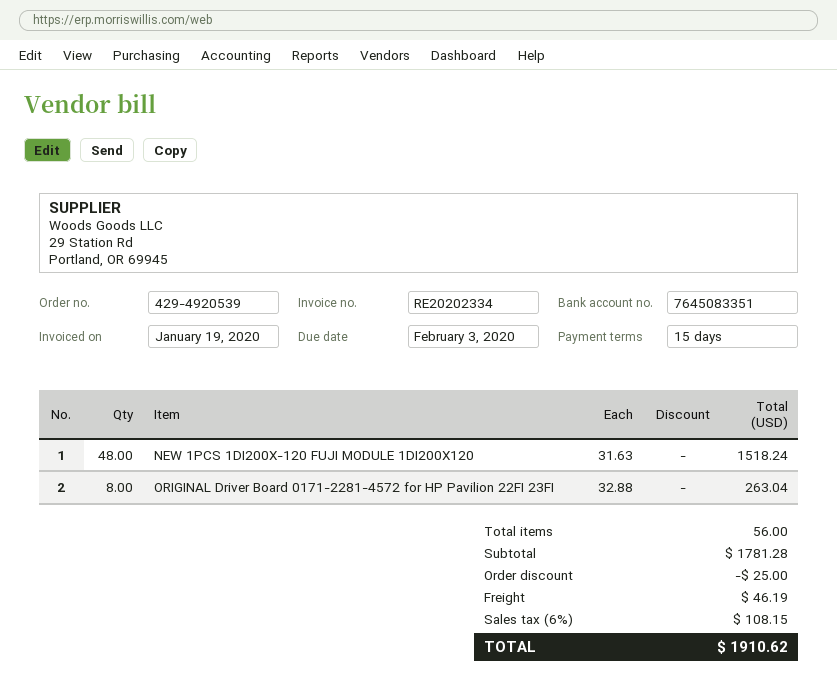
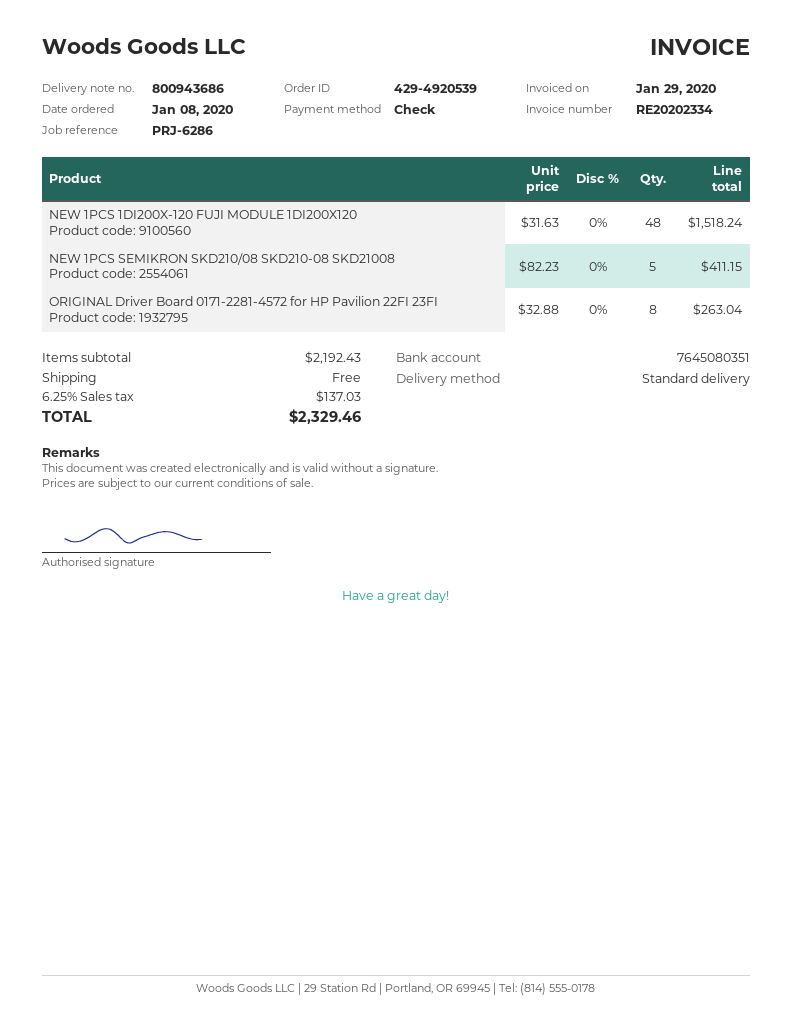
invoice date: 2020-01-19 -> 2020-01-29
bank account: 7645083351 -> 7645080351
NEW 1PCS SEMIKRON SKD210/08 SKD210-08 SKD21008: none -> 5 x 82.23 = 411.15
subtotal: 1781.28 -> 2192.43
discount: 25.00 -> none
shipping: 46.19 -> 0.00
tax: 6% = 108.15 -> 6.25% = 137.03
total: 1910.62 -> 2329.46

